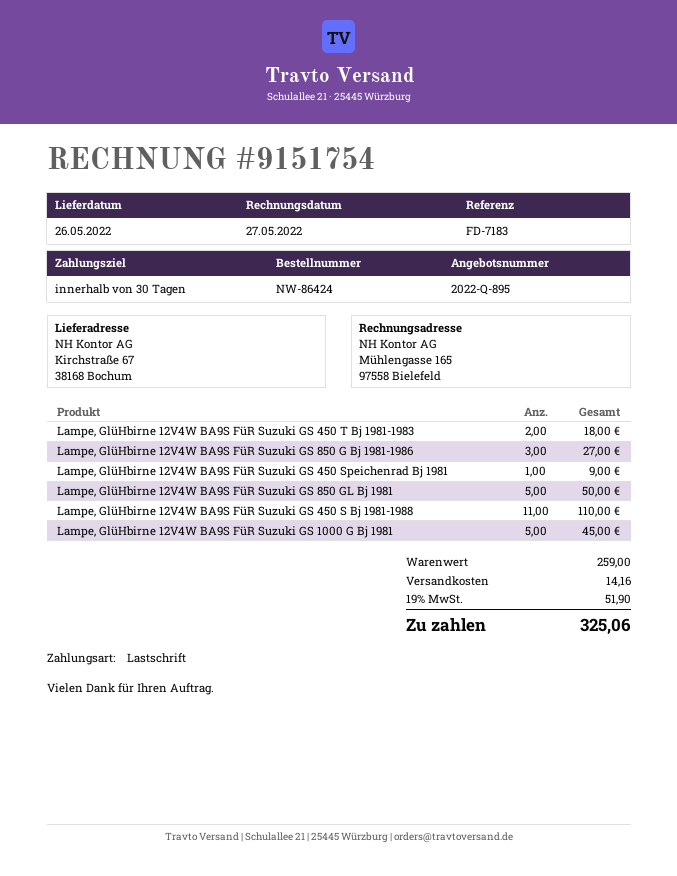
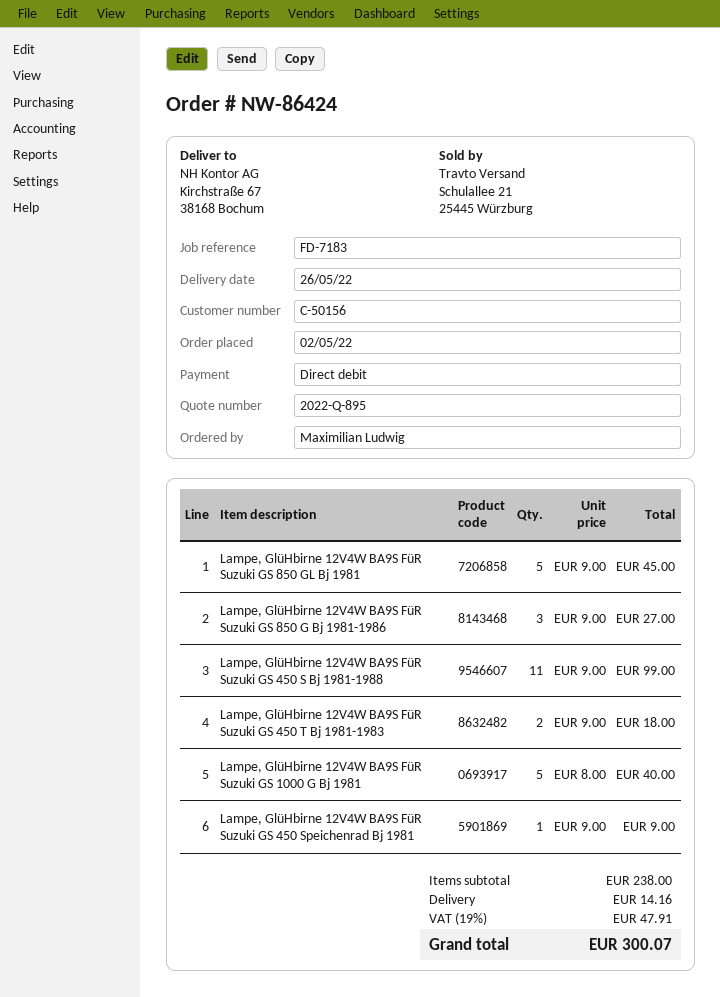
Lampe, GlüHbirne 12V4W BA9S FüR Suzuki GS 850 GL Bj 1981: 5 for 50.00 -> 5 for 45.00
Lampe, GlüHbirne 12V4W BA9S FüR Suzuki GS 450 S Bj 1981-1988: 11 for 110.00 -> 11 for 99.00
Lampe, GlüHbirne 12V4W BA9S FüR Suzuki GS 1000 G Bj 1981: 5 for 45.00 -> 5 for 40.00
subtotal: 259.00 -> 238.00
tax: 19% = 51.90 -> 19% = 47.91
total: 325.06 -> 300.07

